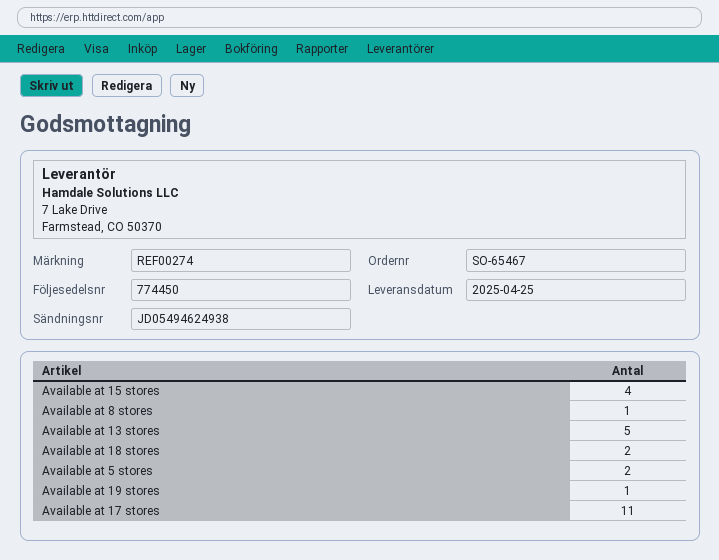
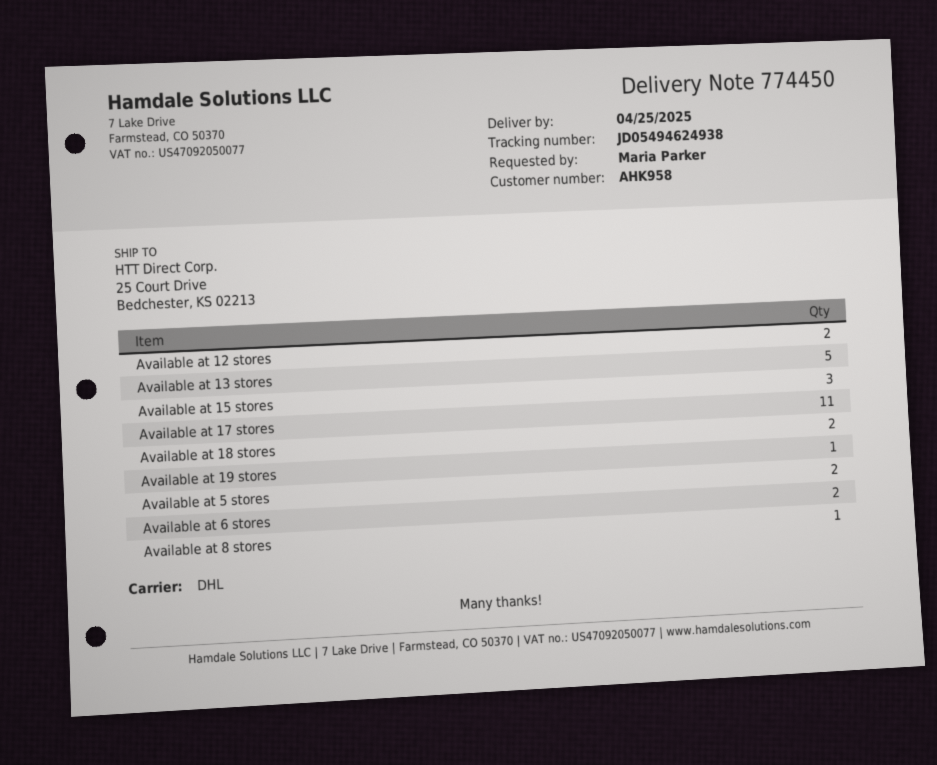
Available at 15 stores: 4 -> 3
Available at 12 stores: none -> 2
Available at 6 stores: none -> 2

